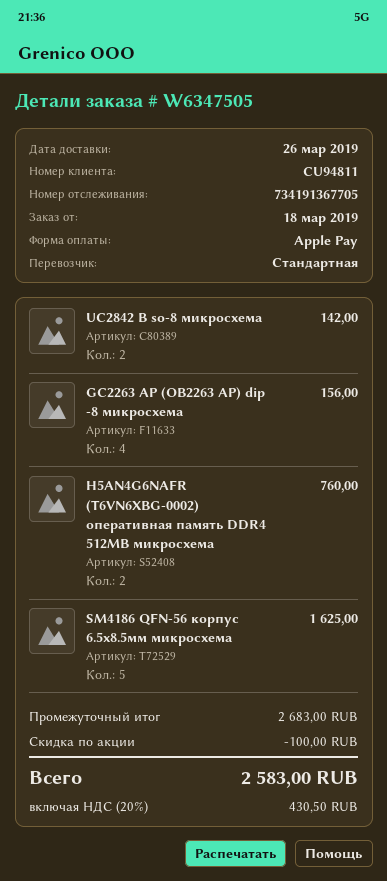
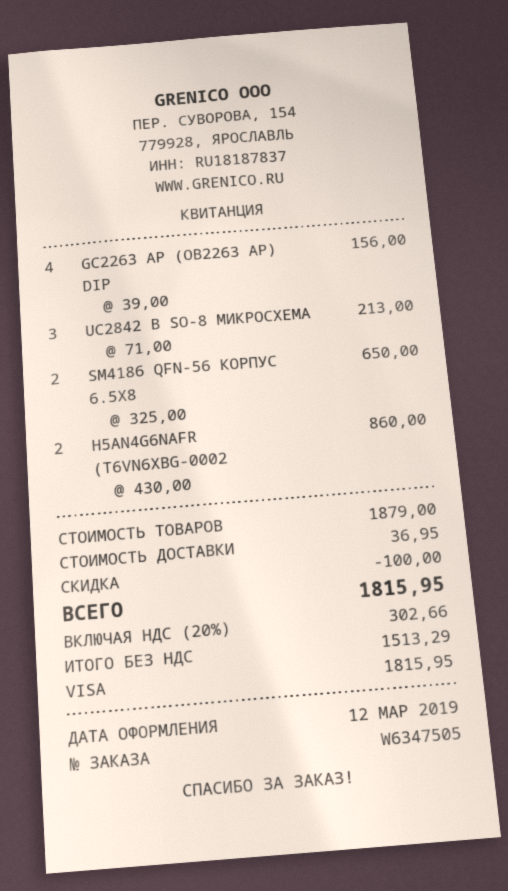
order date: 2019-03-18 -> 2019-03-12
payment method: Apple Pay -> Visa
UC2842 B so-8 микросхема: 2 for 142.00 -> 3 for 213.00
H5AN4G6NAFR (T6VN6XBG-0002) оперативная память DDR4 512MB микросхема: 2 for 760.00 -> 2 for 860.00
SM4186 QFN-56 корпус 6.5х8.5мм микросхема: 5 for 1625.00 -> 2 for 650.00
subtotal: 2683.00 -> 1879.00
shipping: none -> 36.95
tax: 20% = 430.50 -> 20% = 302.66
total: 2583.00 -> 1815.95

